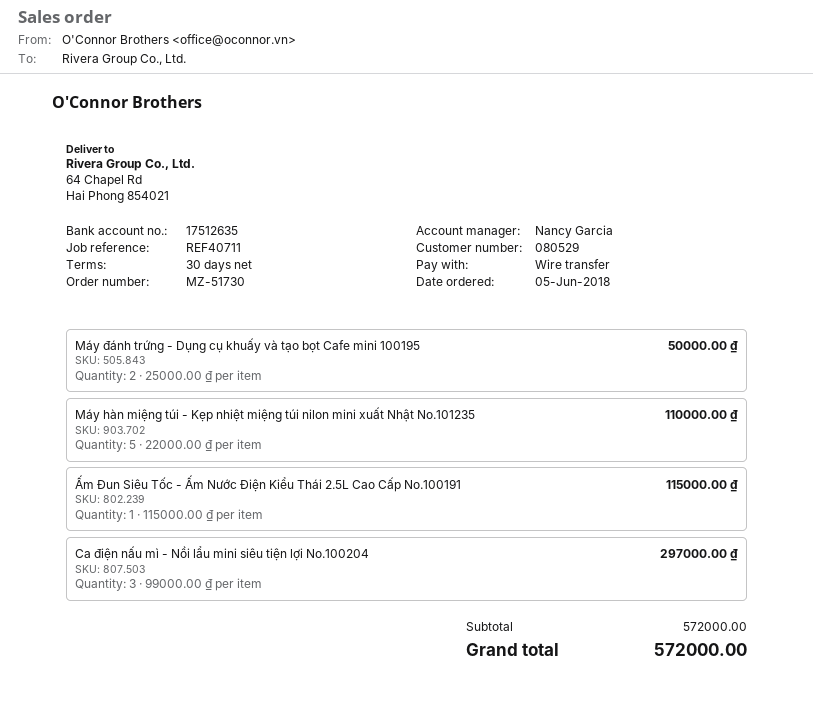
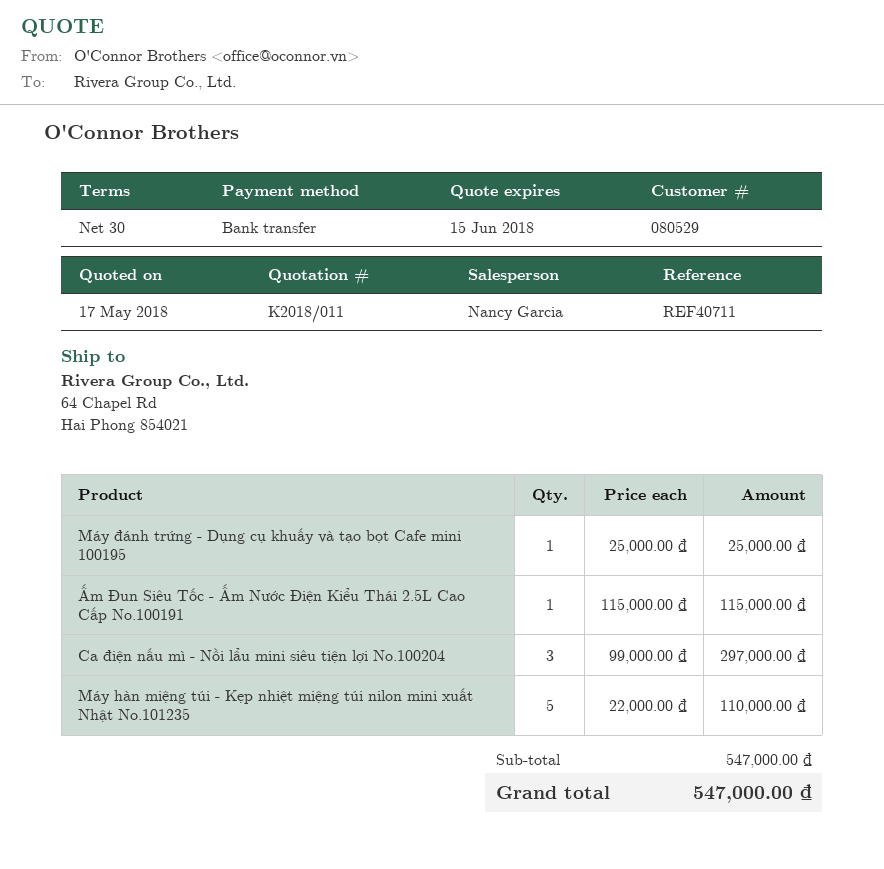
Máy đánh trứng - Dụng cụ khuấy và tạo bọt Cafe mini 100195: 2 x 25000.00 = 50000.00 -> 1 x 25000.00 = 25000.00
subtotal: 572000.00 -> 547000.00
total: 572000.00 -> 547000.00

